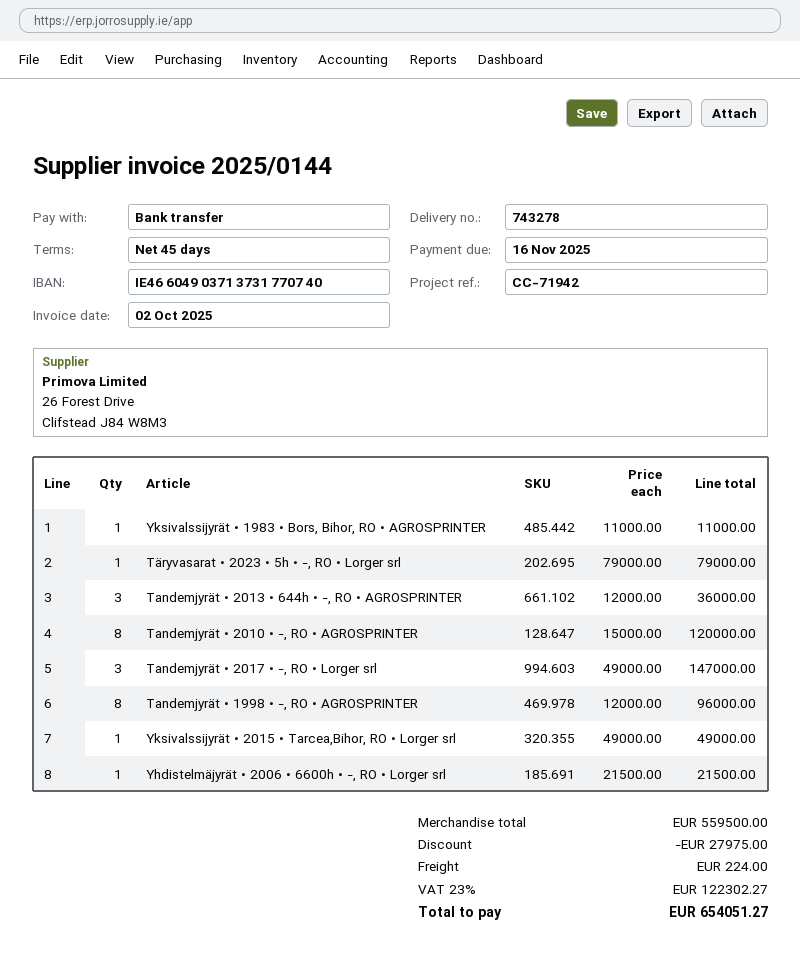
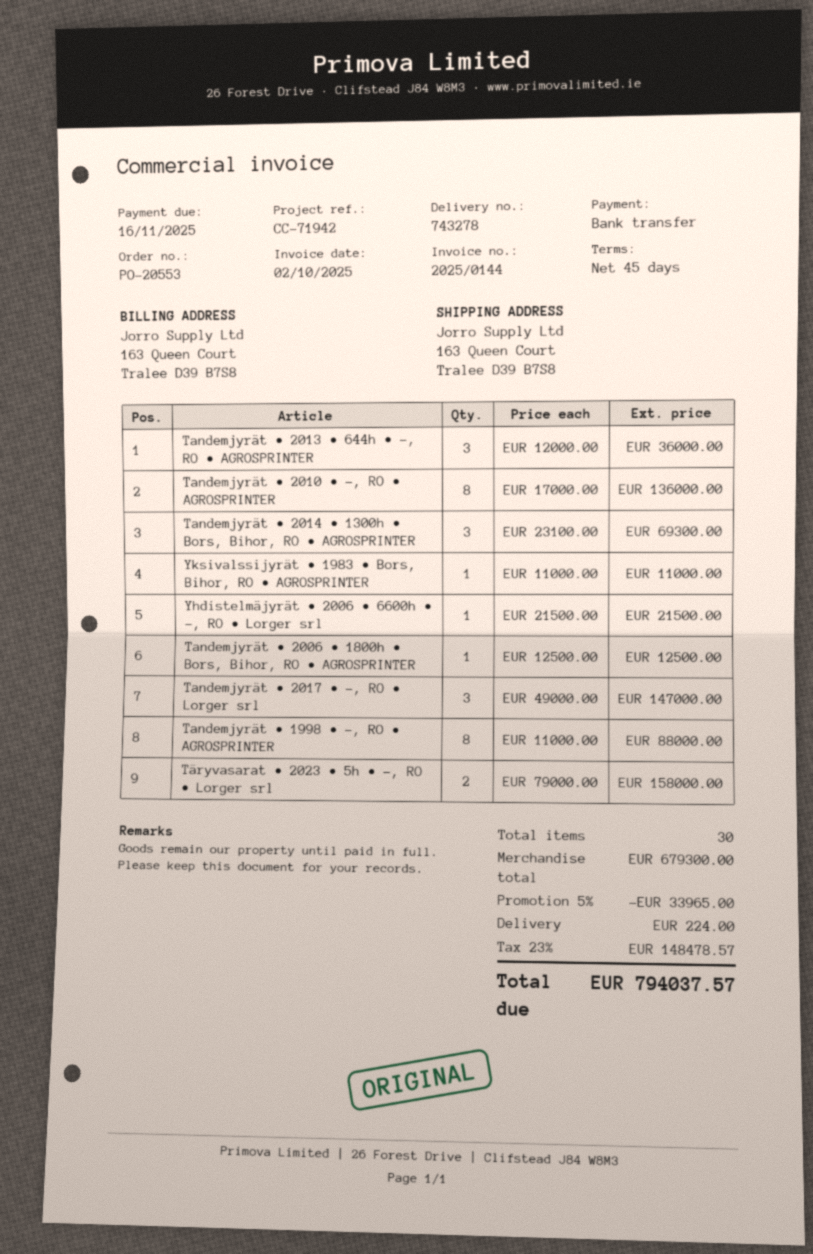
Täryvasarat • 2023 • 5h • -, RO • Lorger srl: 1 x 79000.00 = 79000.00 -> 2 x 79000.00 = 158000.00
Tandemjyrät • 2010 • -, RO • AGROSPRINTER: 8 x 15000.00 = 120000.00 -> 8 x 17000.00 = 136000.00
Tandemjyrät • 1998 • -, RO • AGROSPRINTER: 8 x 12000.00 = 96000.00 -> 8 x 11000.00 = 88000.00
Yksivalssijyrät • 2015 • Tarcea,Bihor, RO • Lorger srl: 1 x 49000.00 = 49000.00 -> none
Tandemjyrät • 2014 • 1300h • Bors, Bihor, RO • AGROSPRINTER: none -> 3 x 23100.00 = 69300.00
Tandemjyrät • 2006 • 1800h • Bors, Bihor, RO • AGROSPRINTER: none -> 1 x 12500.00 = 12500.00
subtotal: 559500.00 -> 679300.00
discount: 27975.00 -> 33965.00
tax: 23% = 122302.27 -> 23% = 148478.57
total: 654051.27 -> 794037.57

